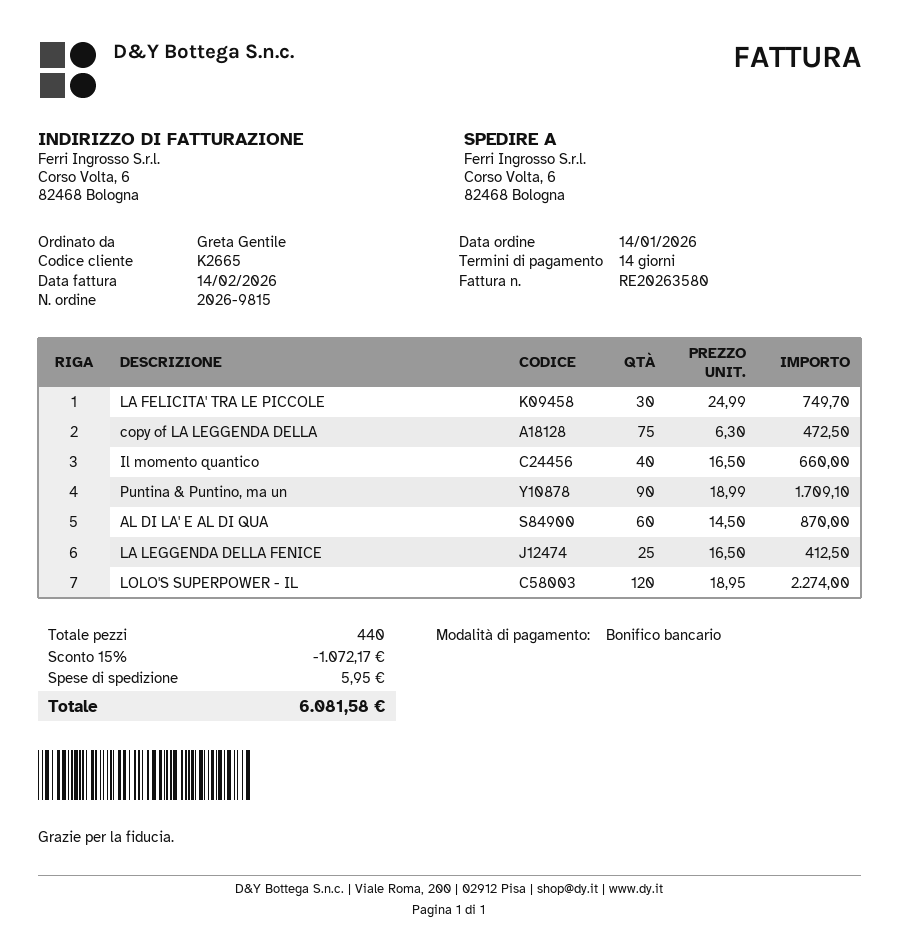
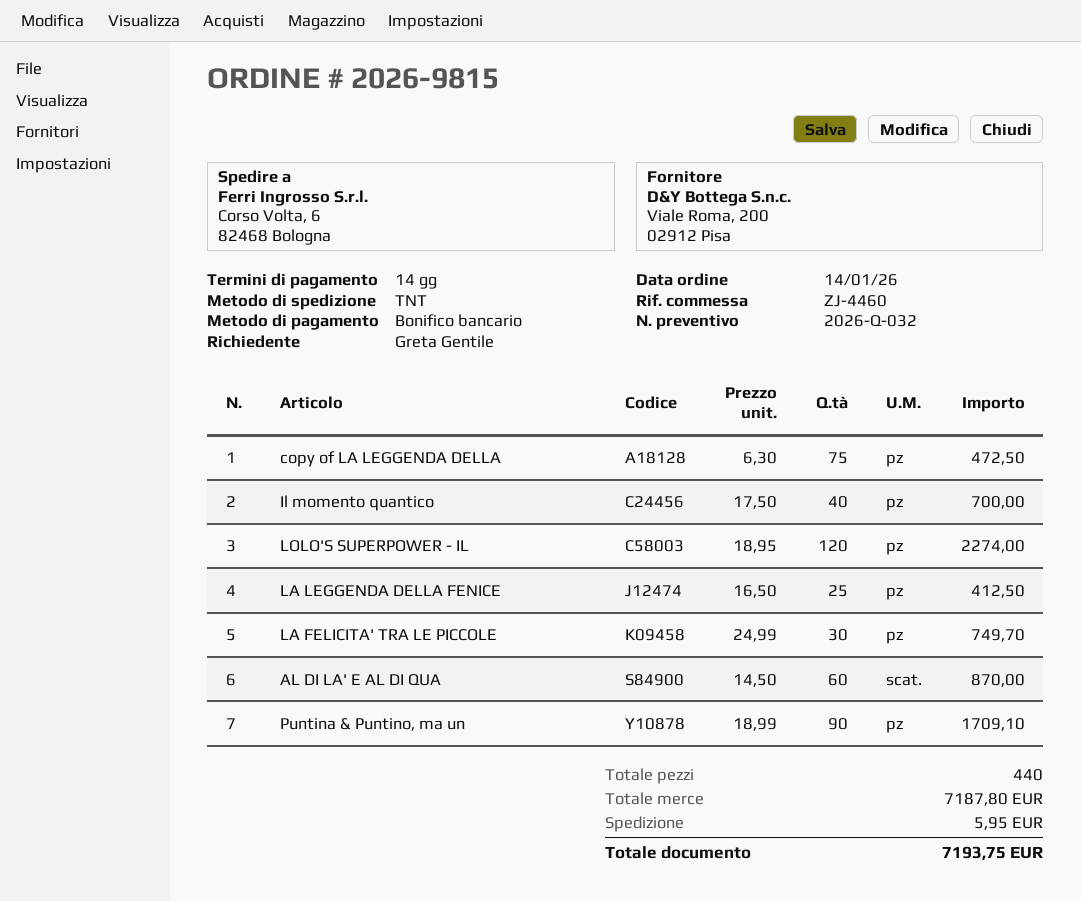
Il momento quantico: 40 x 16.50 = 660.00 -> 40 x 17.50 = 700.00
discount: 15% = 1072.17 -> none
total: 6081.58 -> 7193.75

